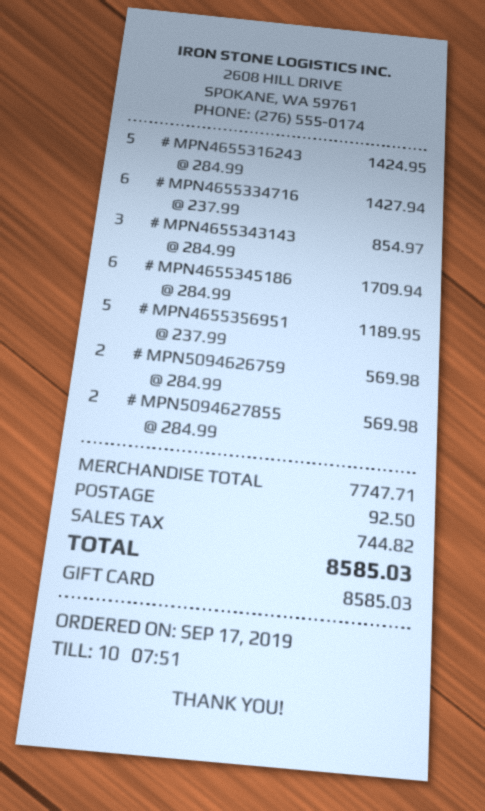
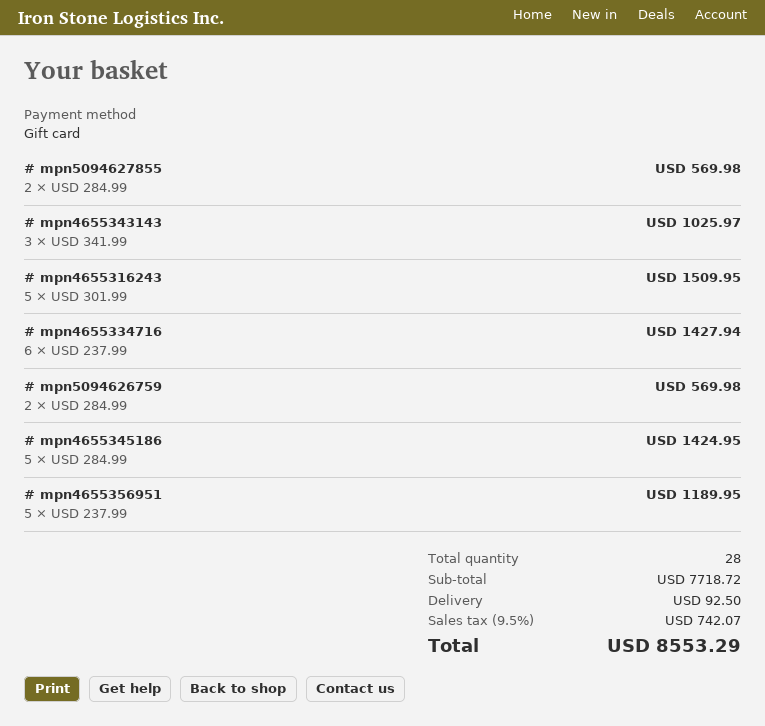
# MPN4655316243: 5 x 284.99 = 1424.95 -> 5 x 301.99 = 1509.95
# MPN4655343143: 3 x 284.99 = 854.97 -> 3 x 341.99 = 1025.97
# MPN4655345186: 6 x 284.99 = 1709.94 -> 5 x 284.99 = 1424.95
subtotal: 7747.71 -> 7718.72
tax: 744.82 -> 742.07
total: 8585.03 -> 8553.29

